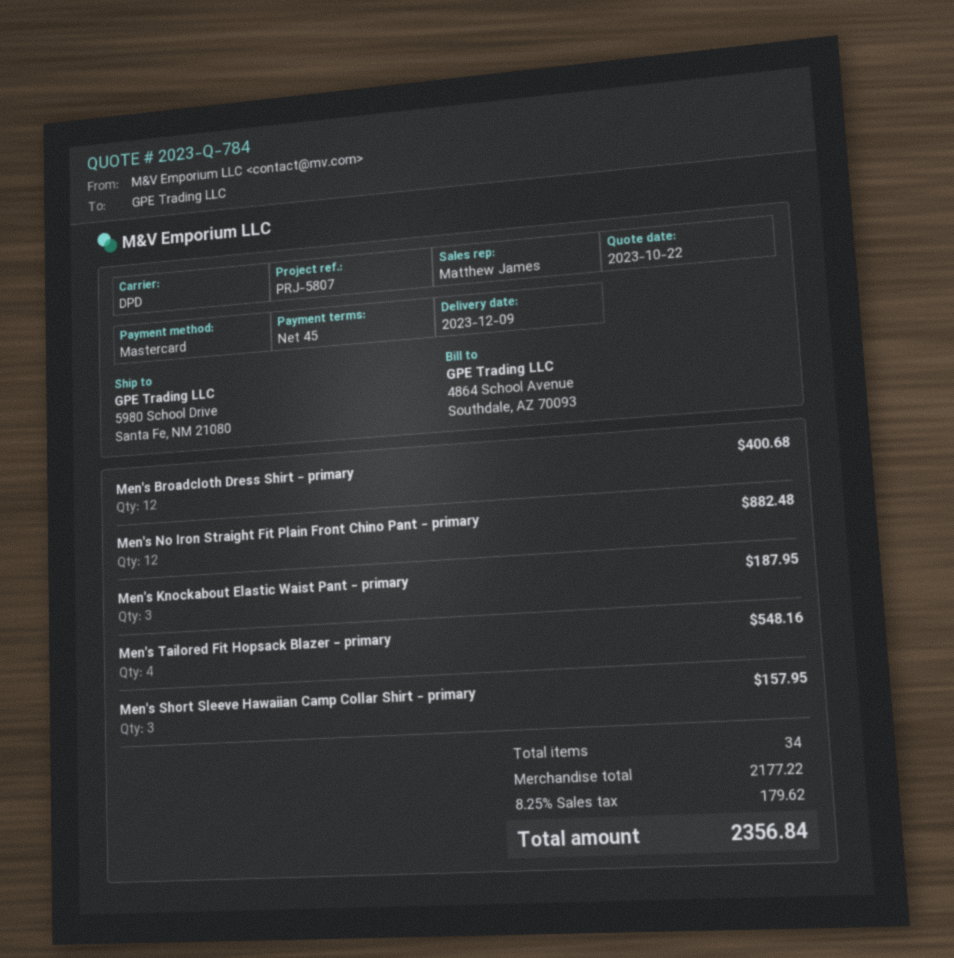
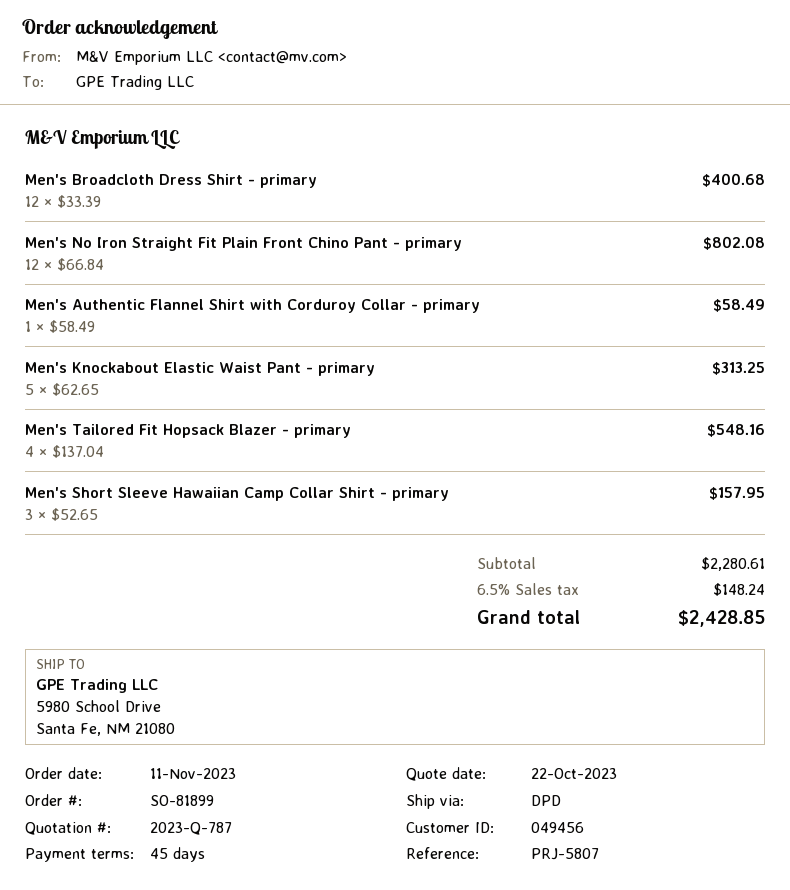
quote number: 2023-Q-784 -> 2023-Q-787
Men's No Iron Straight Fit Plain Front Chino Pant - primary: 12 for 882.48 -> 12 for 802.08
Men's Knockabout Elastic Waist Pant - primary: 3 for 187.95 -> 5 for 313.25
Men's Authentic Flannel Shirt with Corduroy Collar - primary: none -> 1 for 58.49
subtotal: 2177.22 -> 2280.61
tax: 8.25% = 179.62 -> 6.5% = 148.24
total: 2356.84 -> 2428.85

